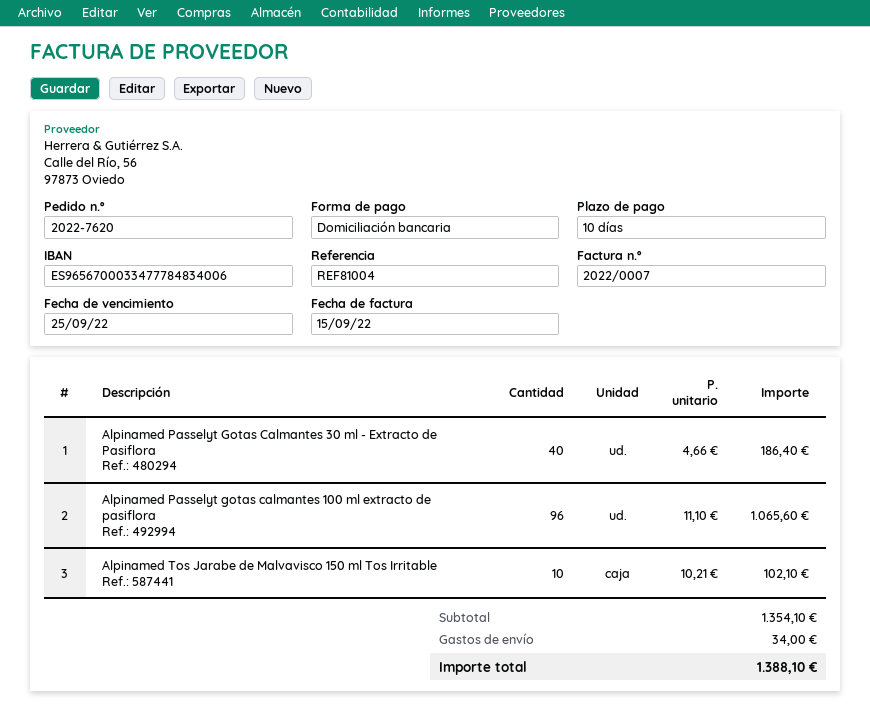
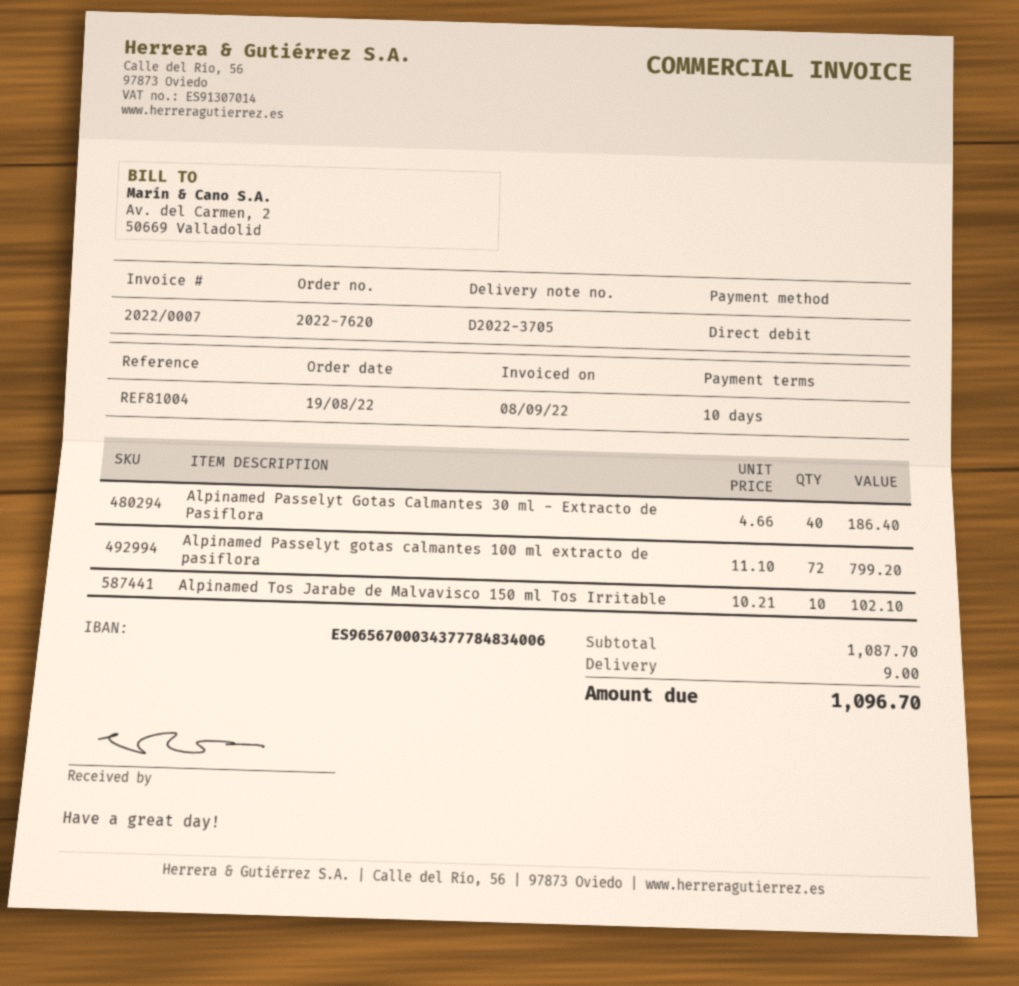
invoice date: 2022-09-15 -> 2022-09-08
bank account: ES9656700033477784834006 -> ES9656700034377784834006
Alpinamed Passelyt gotas calmantes 100 ml extracto de pasiflora: 96 x 11.10 = 1065.60 -> 72 x 11.10 = 799.20
subtotal: 1354.10 -> 1087.70
shipping: 34.00 -> 9.00
total: 1388.10 -> 1096.70

